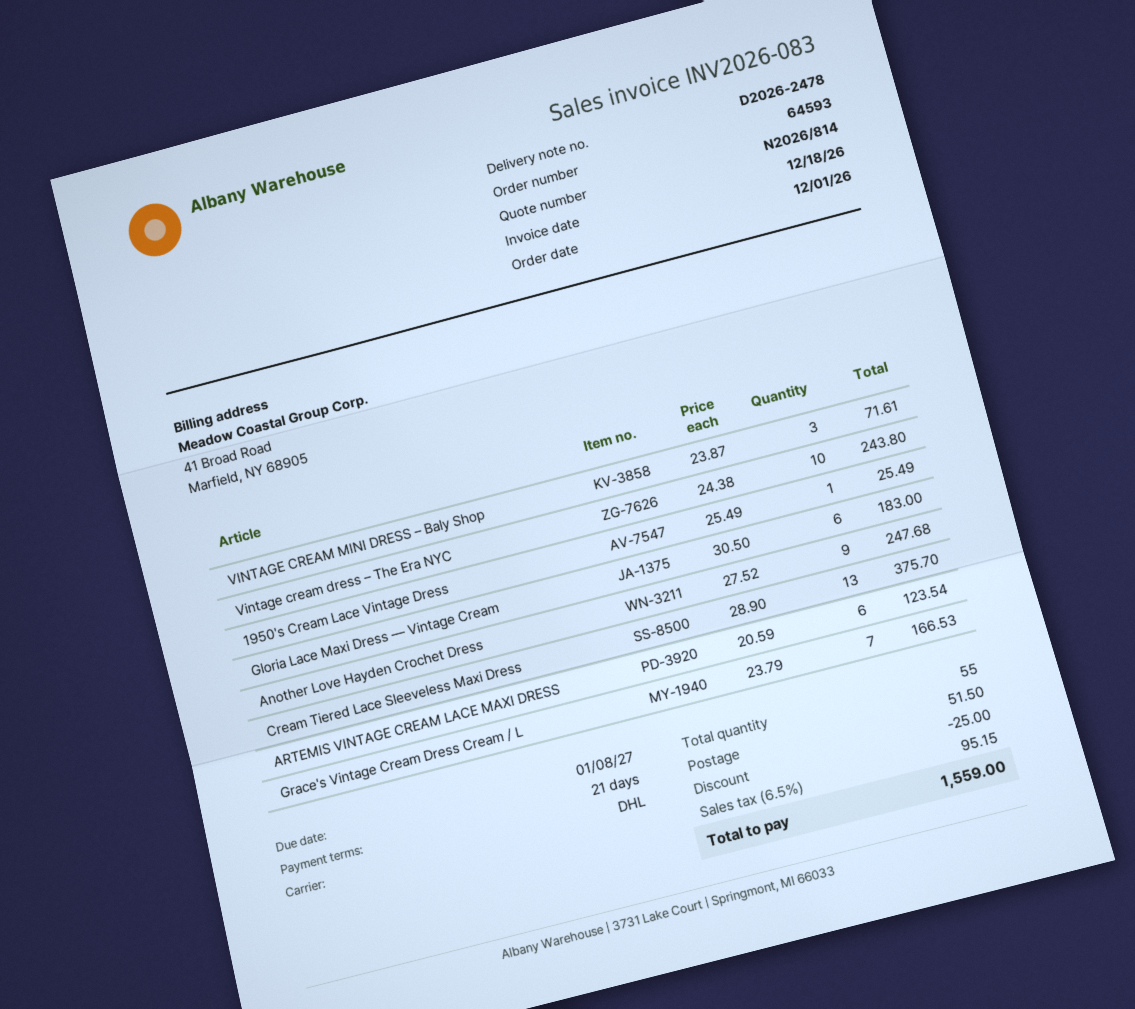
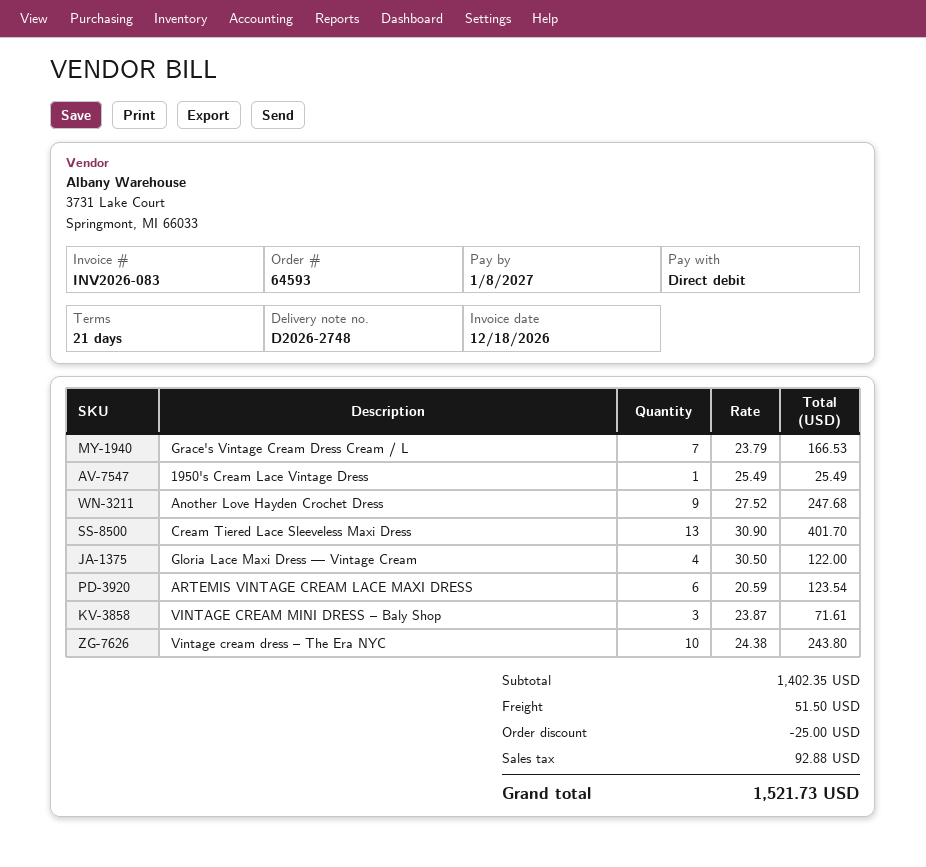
delivery note number: D2026-2478 -> D2026-2748
Gloria Lace Maxi Dress — Vintage Cream: 6 x 30.50 = 183.00 -> 4 x 30.50 = 122.00
Cream Tiered Lace Sleeveless Maxi Dress: 13 x 28.90 = 375.70 -> 13 x 30.90 = 401.70
tax: 95.15 -> 92.88
total: 1559.00 -> 1521.73

